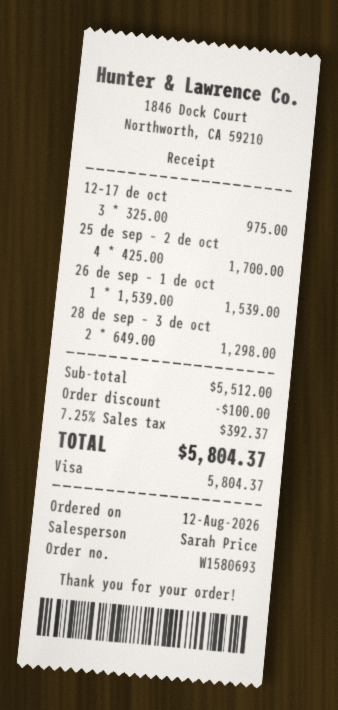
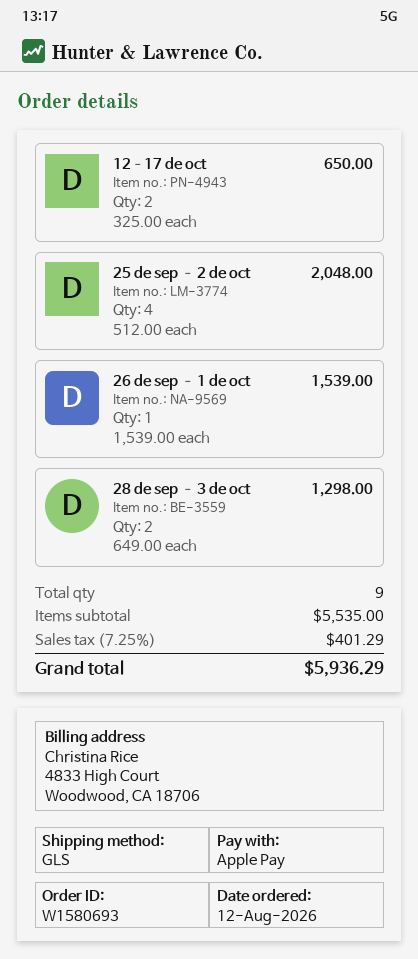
payment method: Visa -> Apple Pay
12–17 de oct: 3 x 325.00 = 975.00 -> 2 x 325.00 = 650.00
25 de sep – 2 de oct: 4 x 425.00 = 1700.00 -> 4 x 512.00 = 2048.00
subtotal: 5512.00 -> 5535.00
discount: 100.00 -> none
tax: 7.25% = 392.37 -> 7.25% = 401.29
total: 5804.37 -> 5936.29

